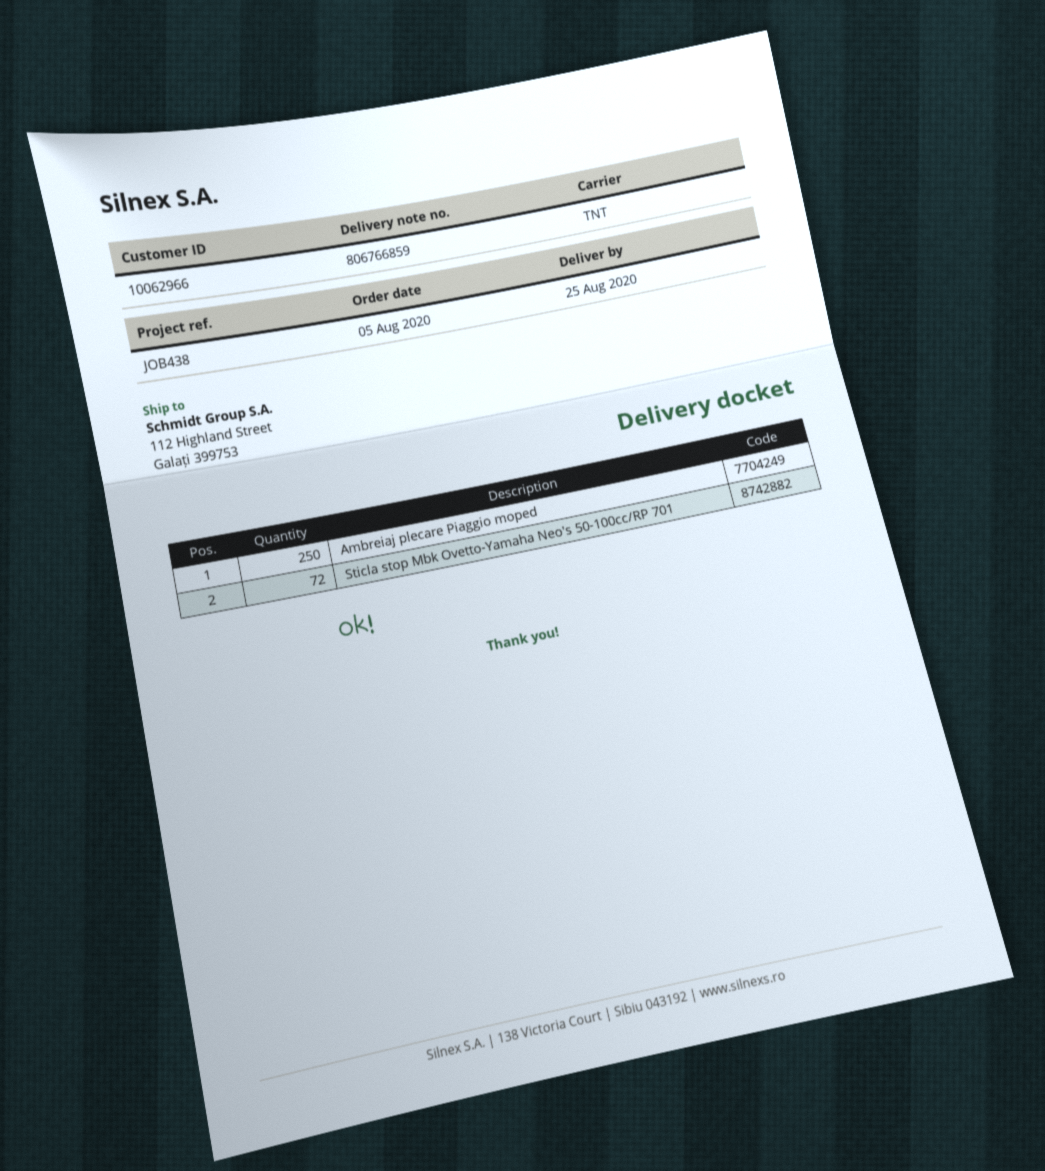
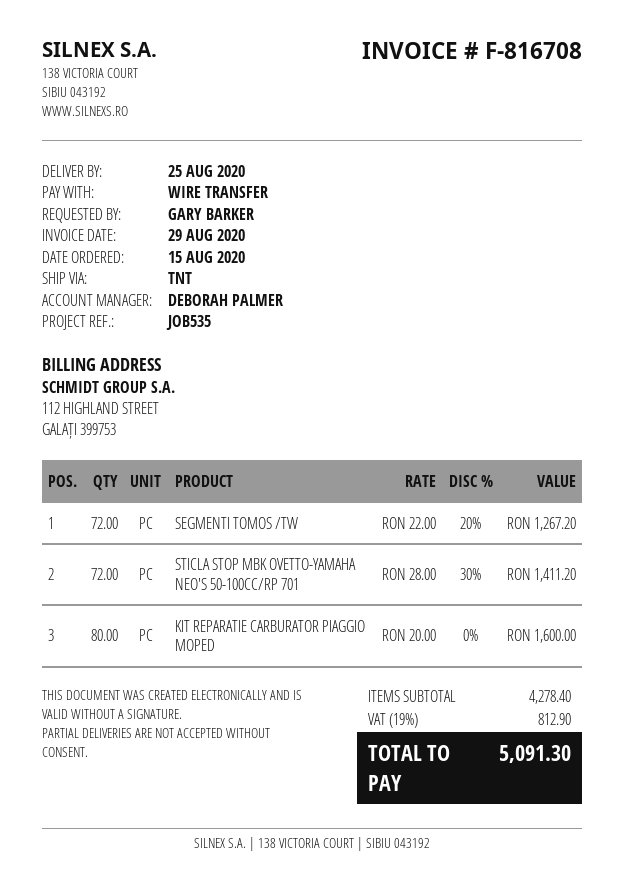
order date: 2020-08-05 -> 2020-08-15
reference: JOB438 -> JOB535
Ambreiaj plecare Piaggio moped: 250 -> none
SEGMENTI TOMOS /TW: none -> 72
KIT REPARATIE CARBURATOR PIAGGIO MOPED: none -> 80

